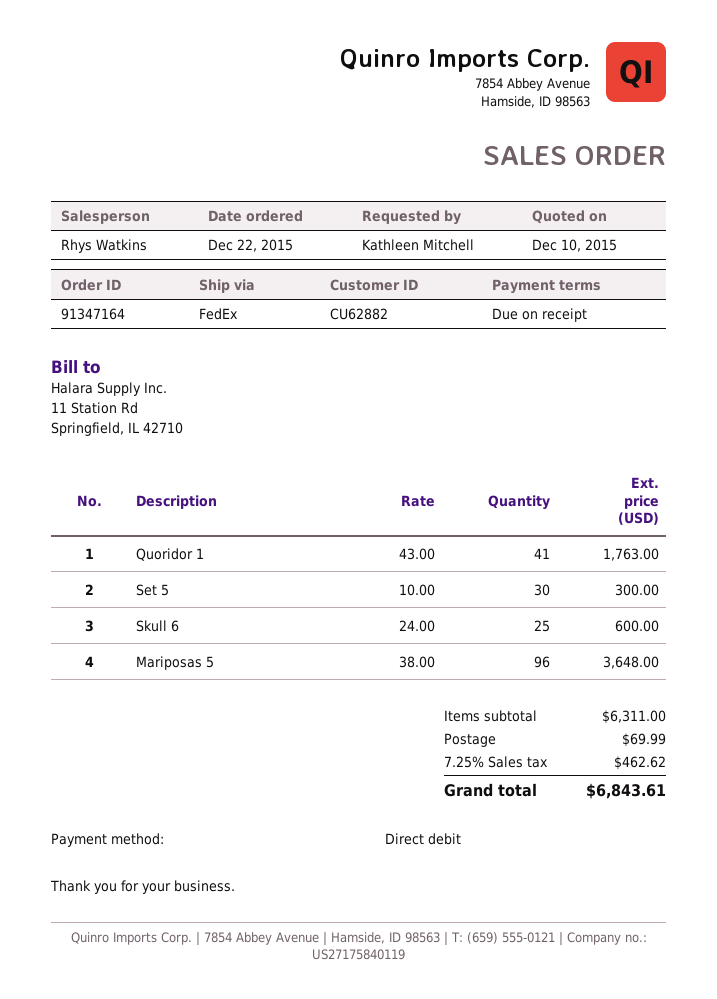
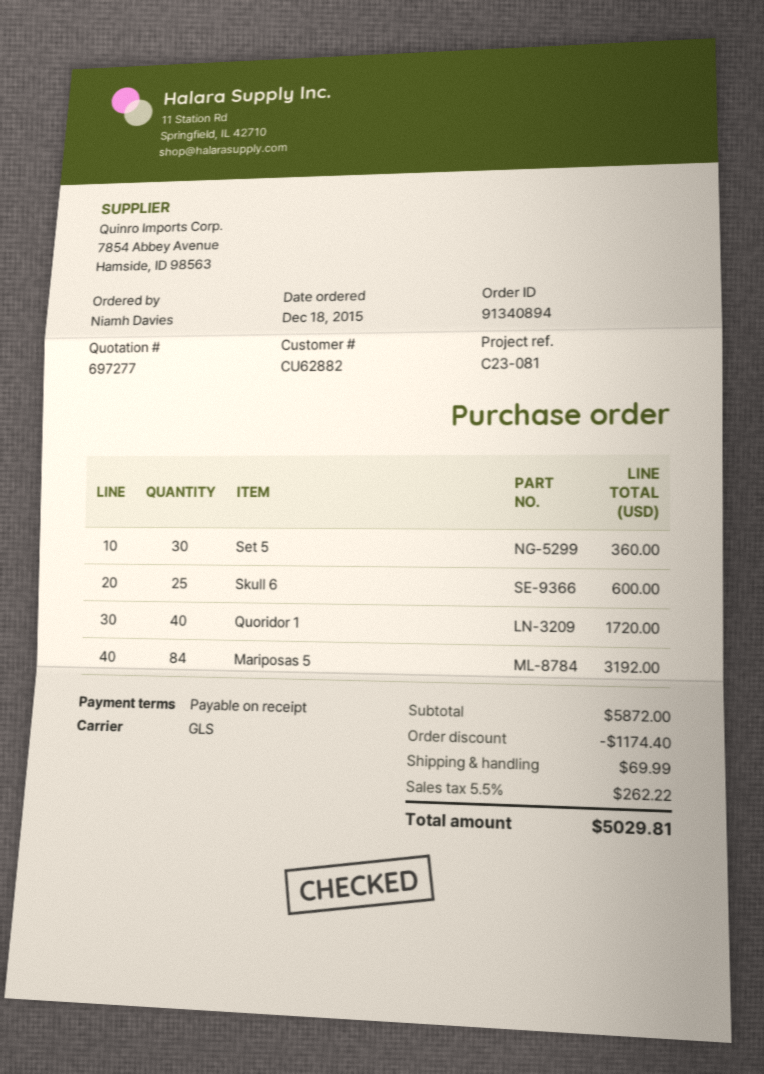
order number: 91347164 -> 91340894
order date: 2015-12-22 -> 2015-12-18
ordered by: Kathleen Mitchell -> Niamh Davies
shipping method: FedEx -> GLS
Quoridor 1: 41 for 1763.00 -> 40 for 1720.00
Set 5: 30 for 300.00 -> 30 for 360.00
Mariposas 5: 96 for 3648.00 -> 84 for 3192.00
subtotal: 6311.00 -> 5872.00
discount: none -> 1174.40
tax: 7.25% = 462.62 -> 5.5% = 262.22
total: 6843.61 -> 5029.81

